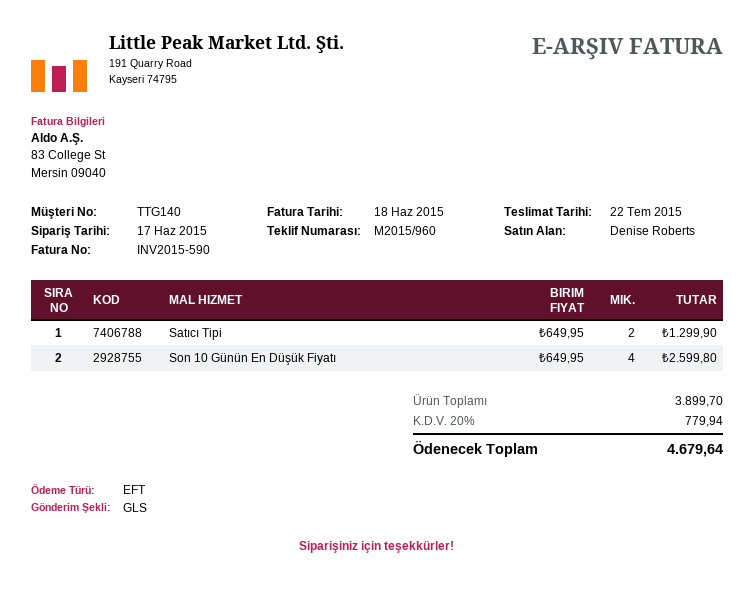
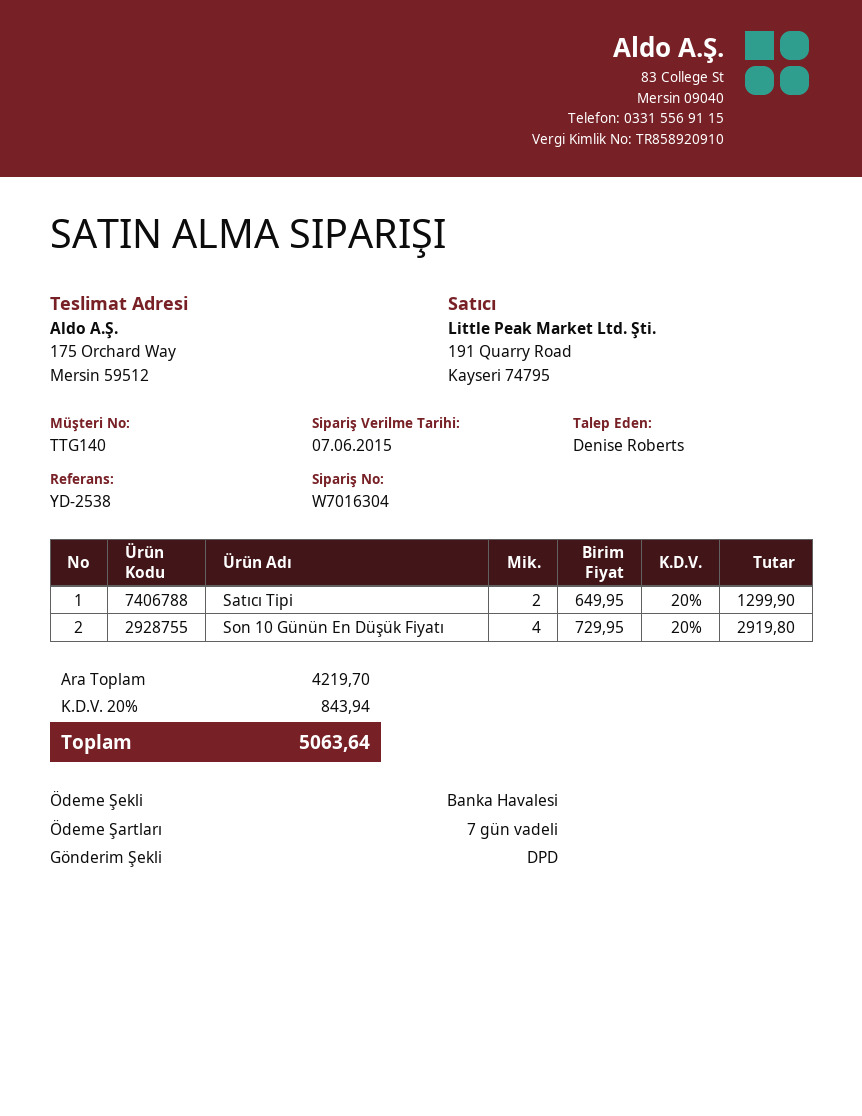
order date: 2015-06-17 -> 2015-06-07
shipping method: GLS -> DPD
Son 10 Günün En Düşük Fiyatı: 4 x 649.95 = 2599.80 -> 4 x 729.95 = 2919.80
subtotal: 3899.70 -> 4219.70
tax: 20% = 779.94 -> 20% = 843.94
total: 4679.64 -> 5063.64

